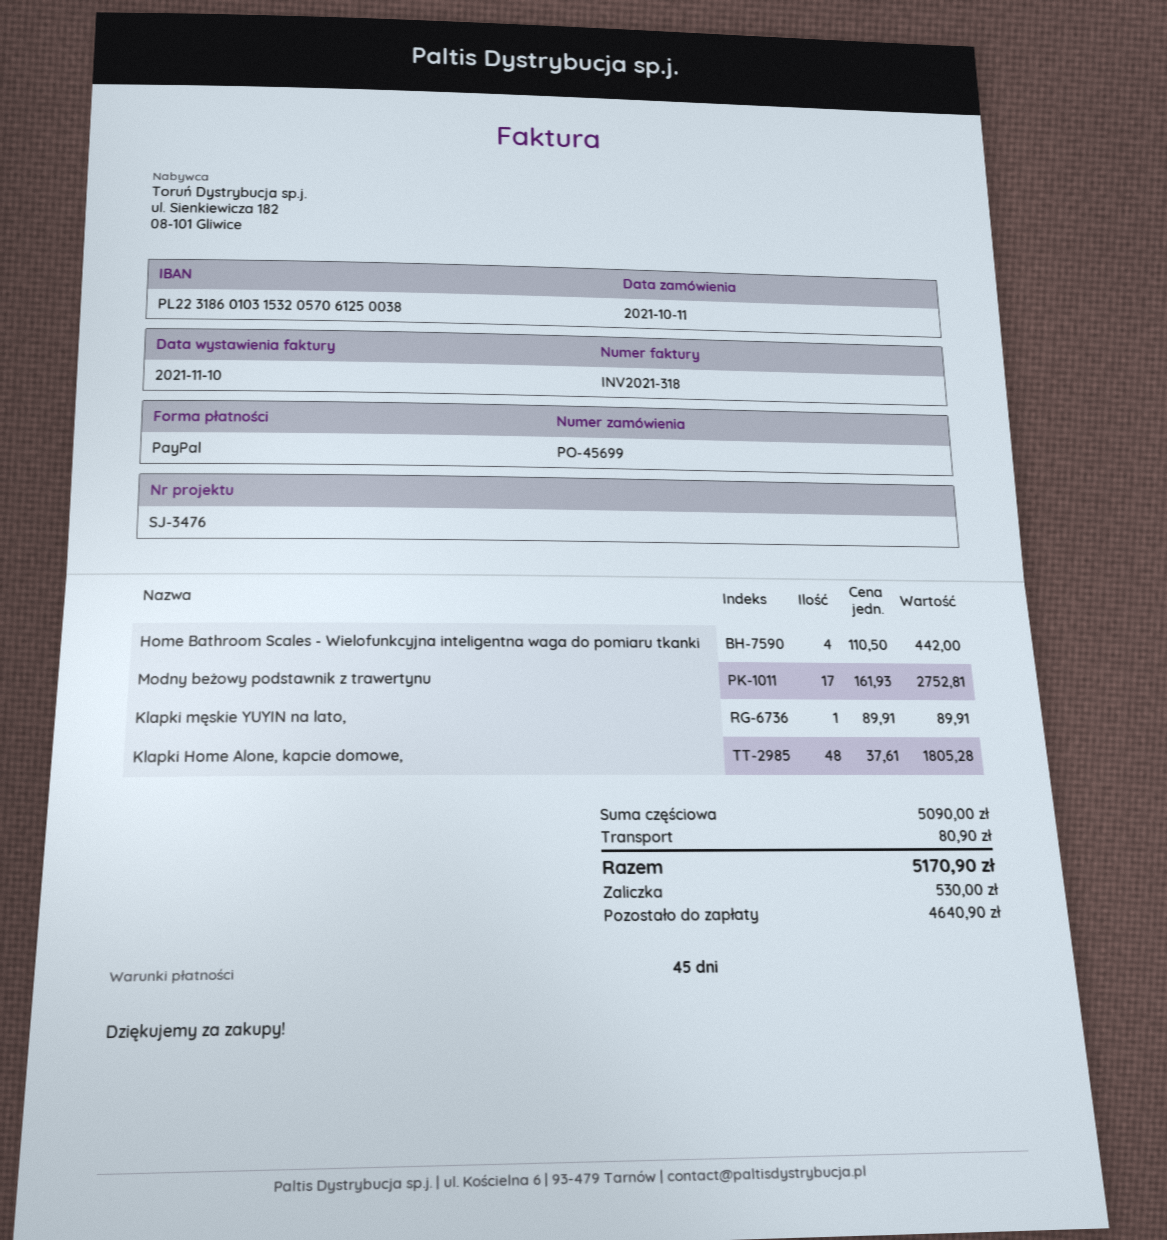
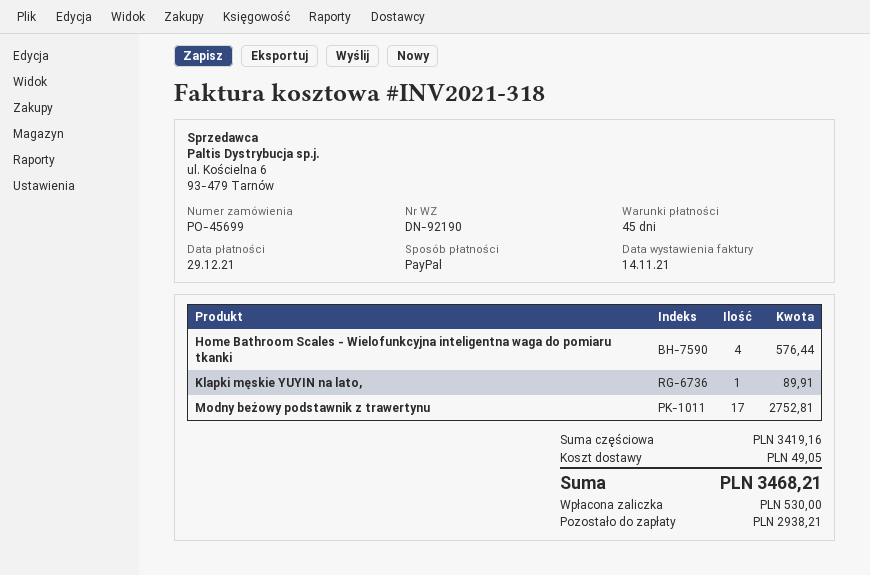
invoice date: 2021-11-10 -> 2021-11-14
Home Bathroom Scales - Wielofunkcyjna inteligentna waga do pomiaru tkanki: 4 for 442.00 -> 4 for 576.44
Klapki Home Alone, kapcie domowe,: 48 for 1805.28 -> none
subtotal: 5090.00 -> 3419.16
shipping: 80.90 -> 49.05
total: 5170.90 -> 3468.21
balance: 4640.90 -> 2938.21

